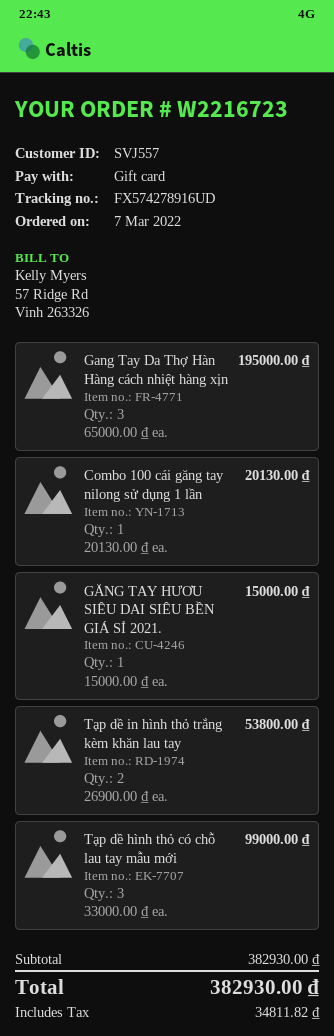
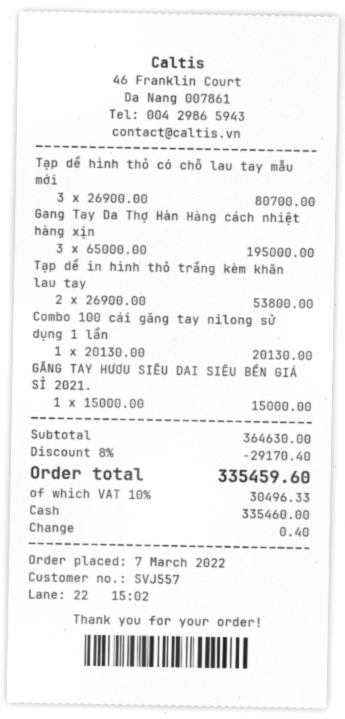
payment method: gift card -> cash
Tạp dề hình thỏ có chỗ lau tay mẫu mới: 3 x 33000.00 = 99000.00 -> 3 x 26900.00 = 80700.00
subtotal: 382930.00 -> 364630.00
discount: none -> 8% = 29170.40
tax: 34811.82 -> 30496.33
total: 382930.00 -> 335459.60

